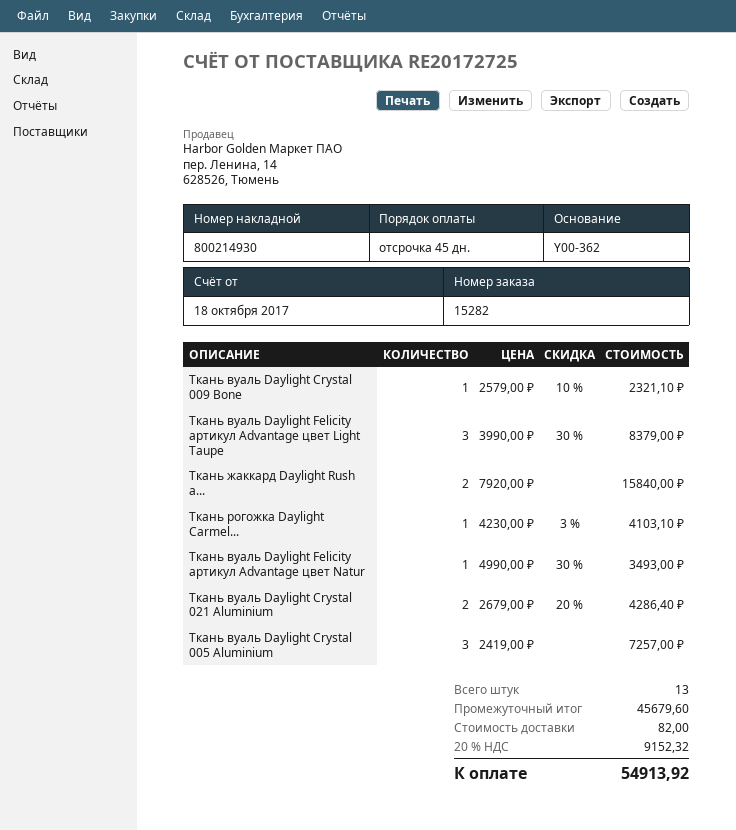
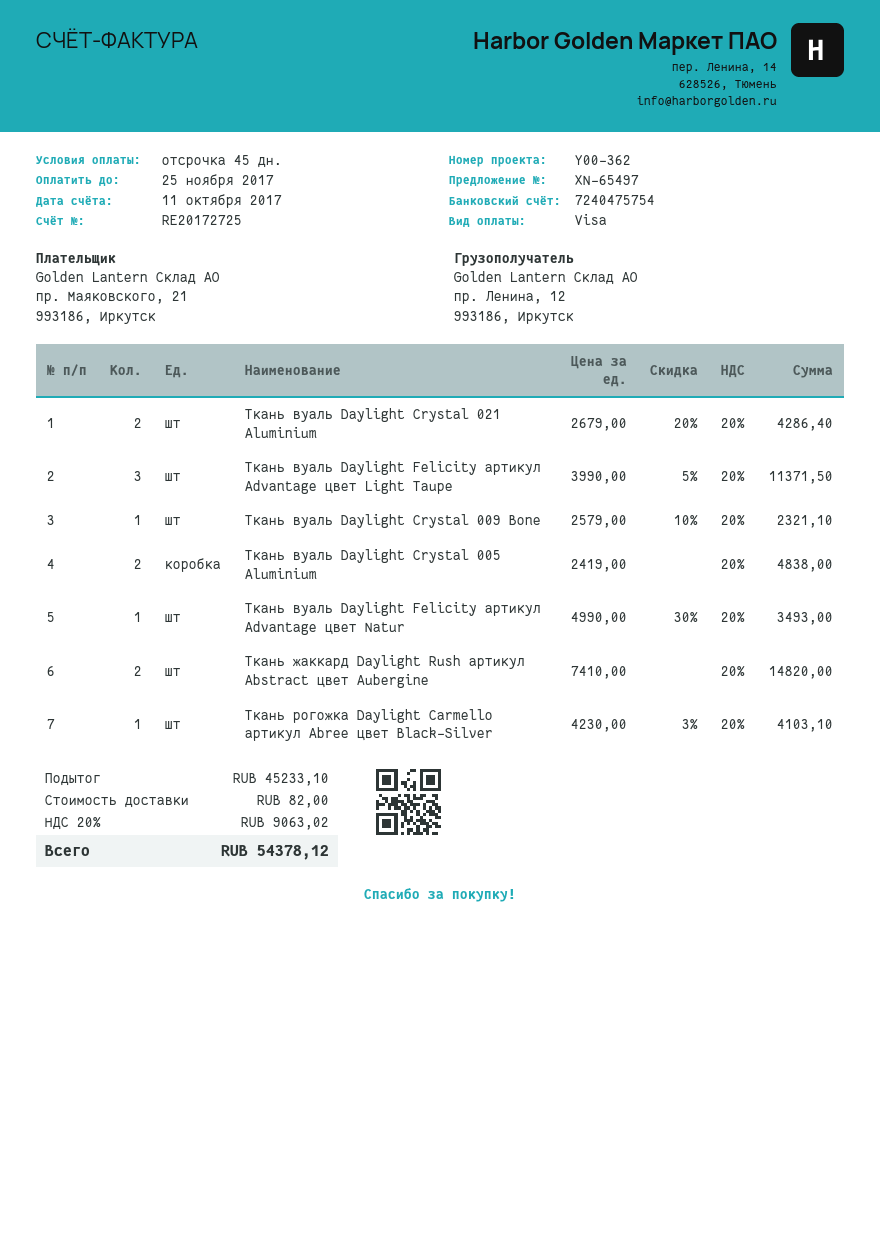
invoice date: 2017-10-18 -> 2017-10-11
Ткань вуаль Daylight Felicity артикул Advantage цвет Light Taupe: 3 x 3990.00 - 30% = 8379.00 -> 3 x 3990.00 - 5% = 11371.50
Ткань жаккард Daylight Rush а...: 2 x 7920.00 = 15840.00 -> 2 x 7410.00 = 14820.00
Ткань вуаль Daylight Crystal 005 Aluminium: 3 x 2419.00 = 7257.00 -> 2 x 2419.00 = 4838.00
subtotal: 45679.60 -> 45233.10
tax: 20% = 9152.32 -> 20% = 9063.02
total: 54913.92 -> 54378.12

